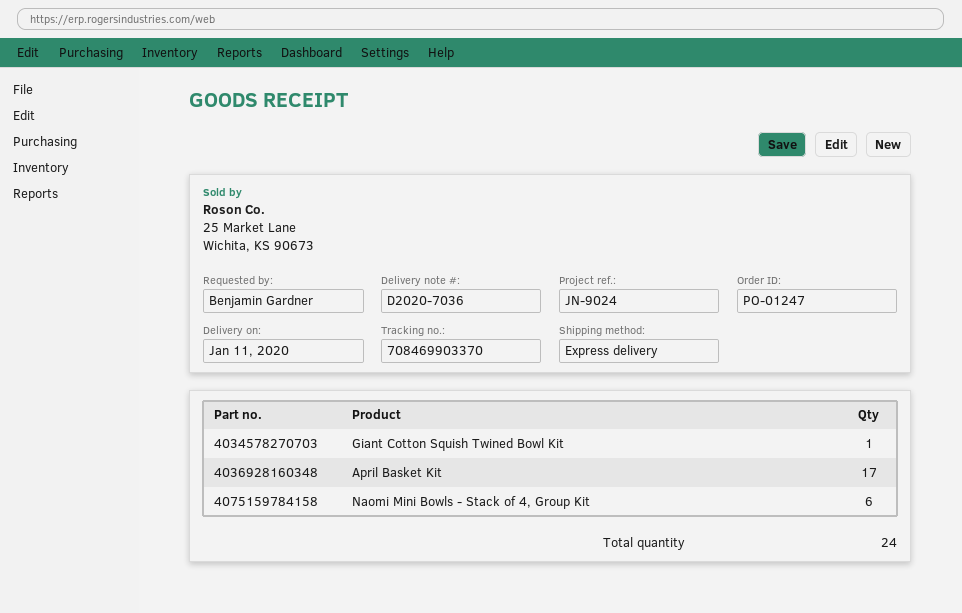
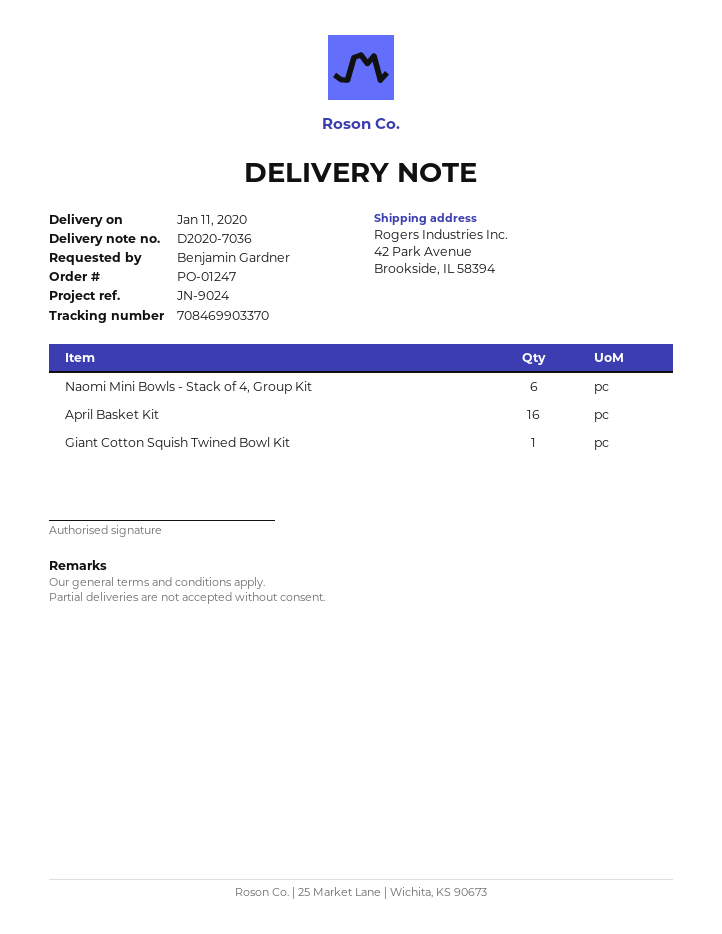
April Basket Kit: 17 -> 16

